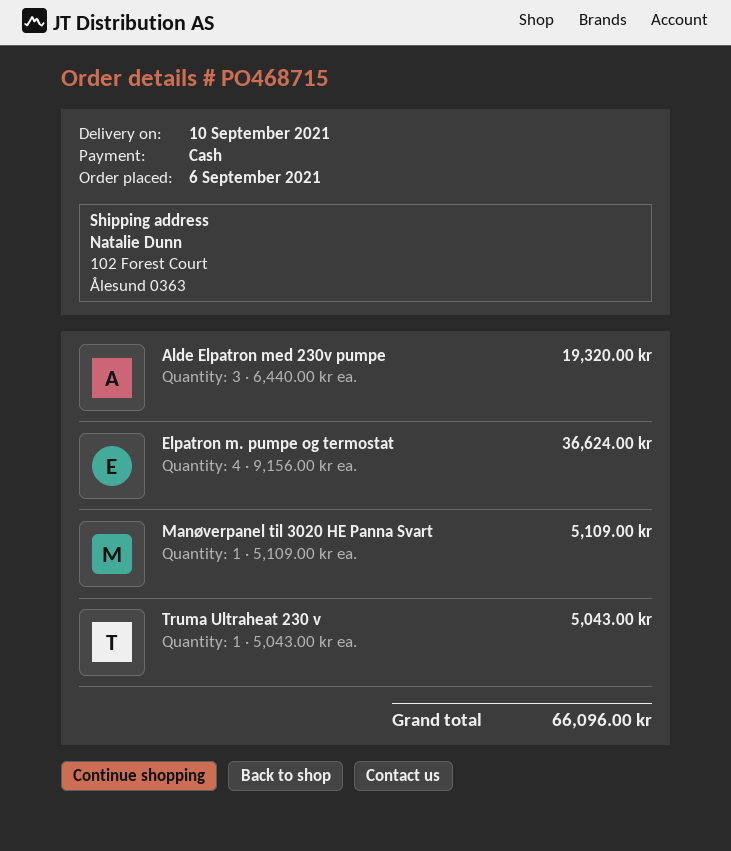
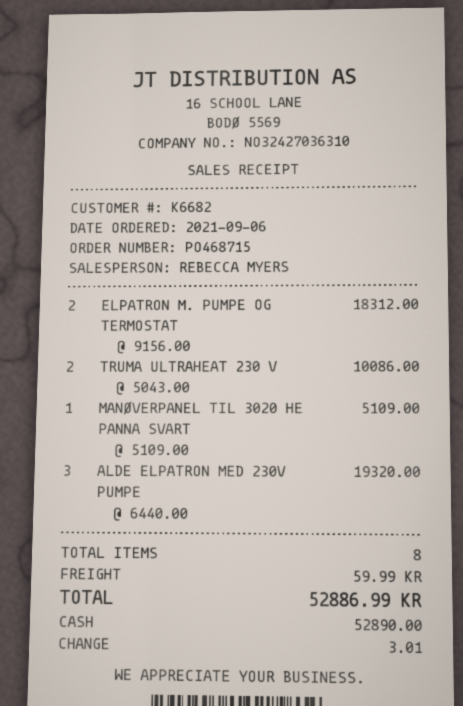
Elpatron m. pumpe og termostat: 4 x 9156.00 = 36624.00 -> 2 x 9156.00 = 18312.00
Truma Ultraheat 230 v: 1 x 5043.00 = 5043.00 -> 2 x 5043.00 = 10086.00
shipping: none -> 59.99
total: 66096.00 -> 52886.99

